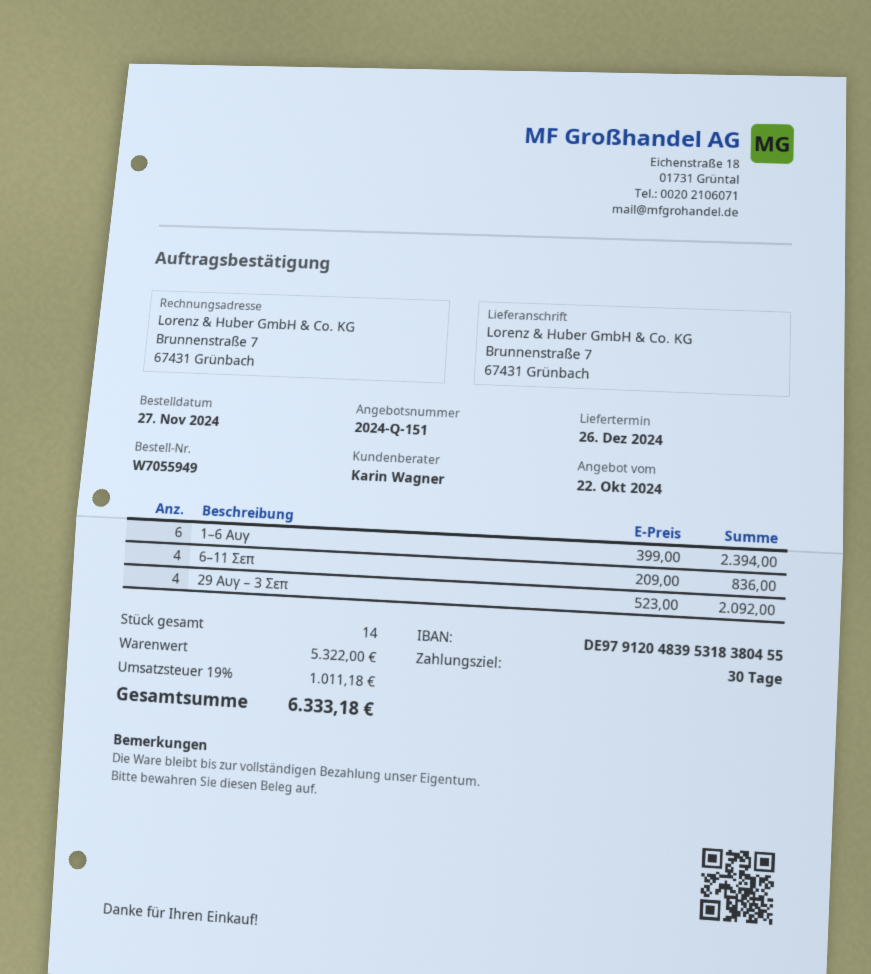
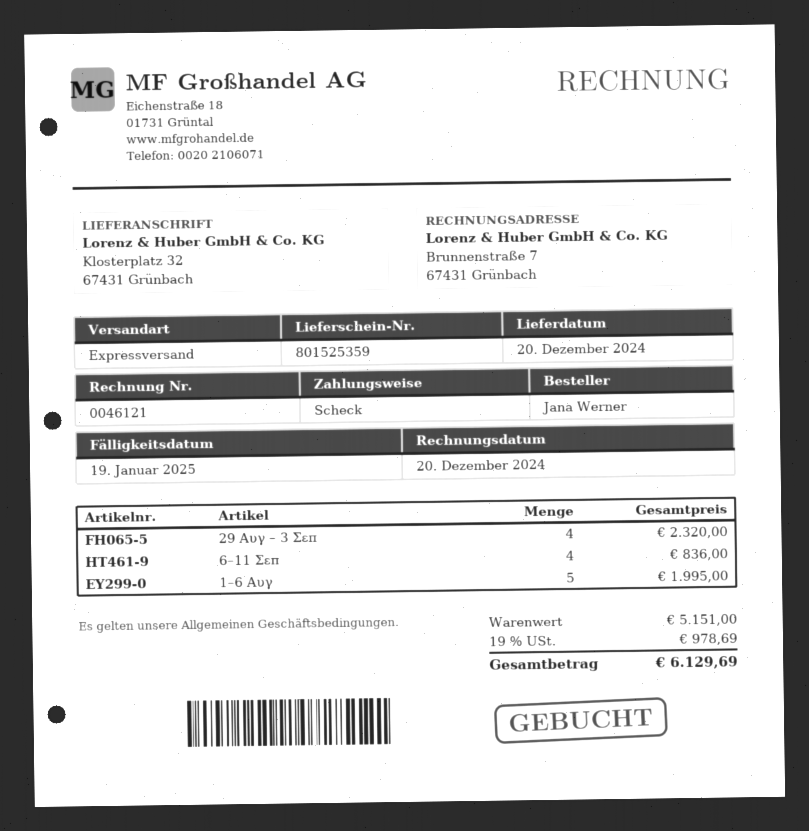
delivery date: 2024-12-26 -> 2024-12-20
ship to: Brunnenstraße 7, 67431 Grünbach -> Klosterplatz 32, 67431 Grünbach
1–6 Αυγ: 6 for 2394.00 -> 5 for 1995.00
29 Αυγ – 3 Σεπ: 4 for 2092.00 -> 4 for 2320.00
subtotal: 5322.00 -> 5151.00
tax: 19% = 1011.18 -> 19% = 978.69
total: 6333.18 -> 6129.69

